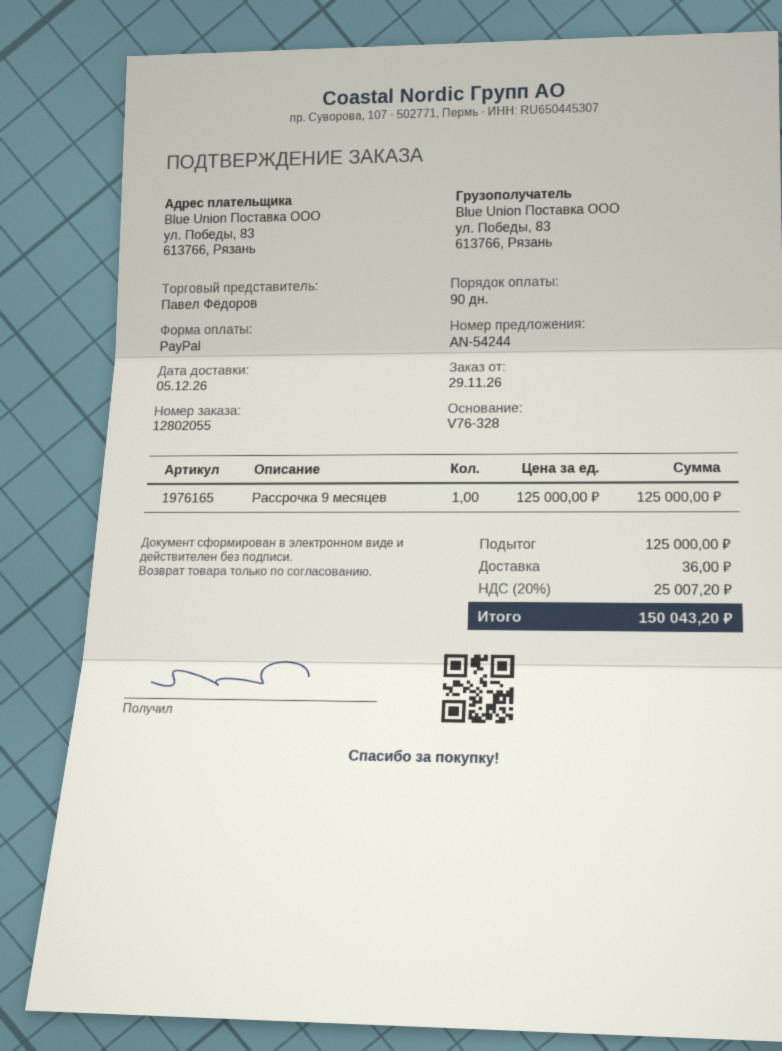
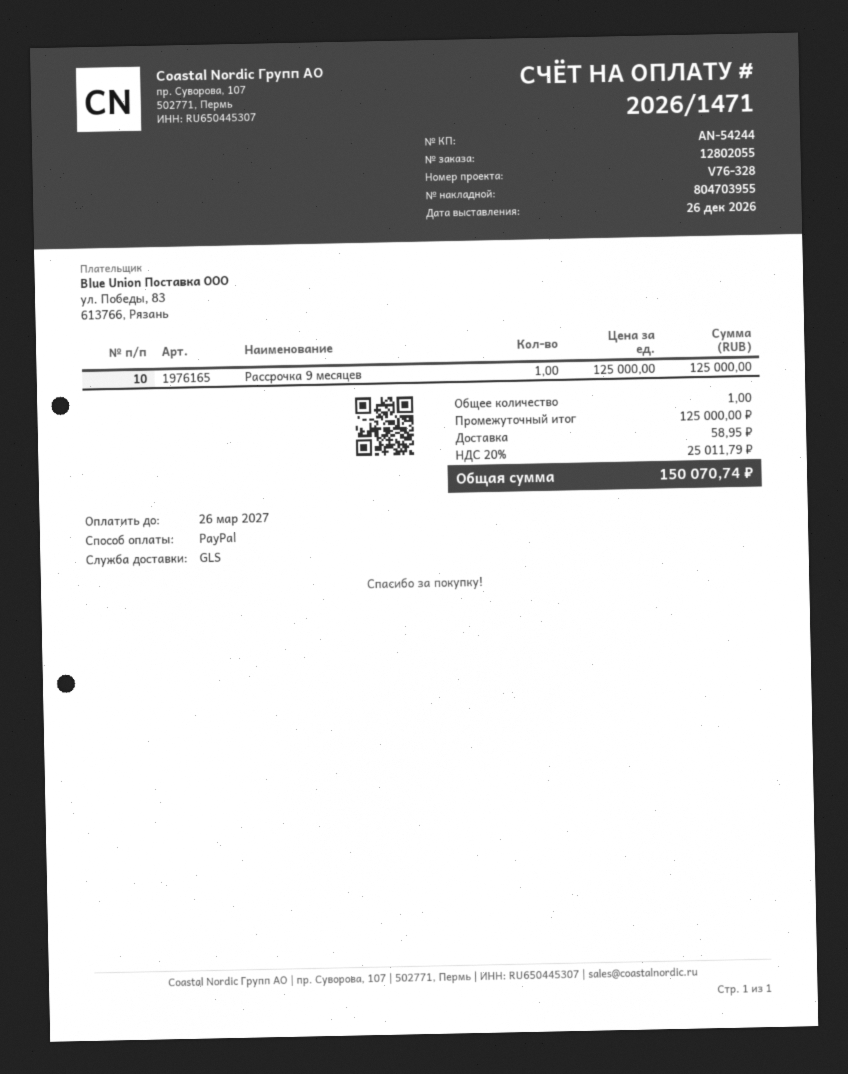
shipping: 36.00 -> 58.95
tax: 20% = 25007.20 -> 20% = 25011.79
total: 150043.20 -> 150070.74

